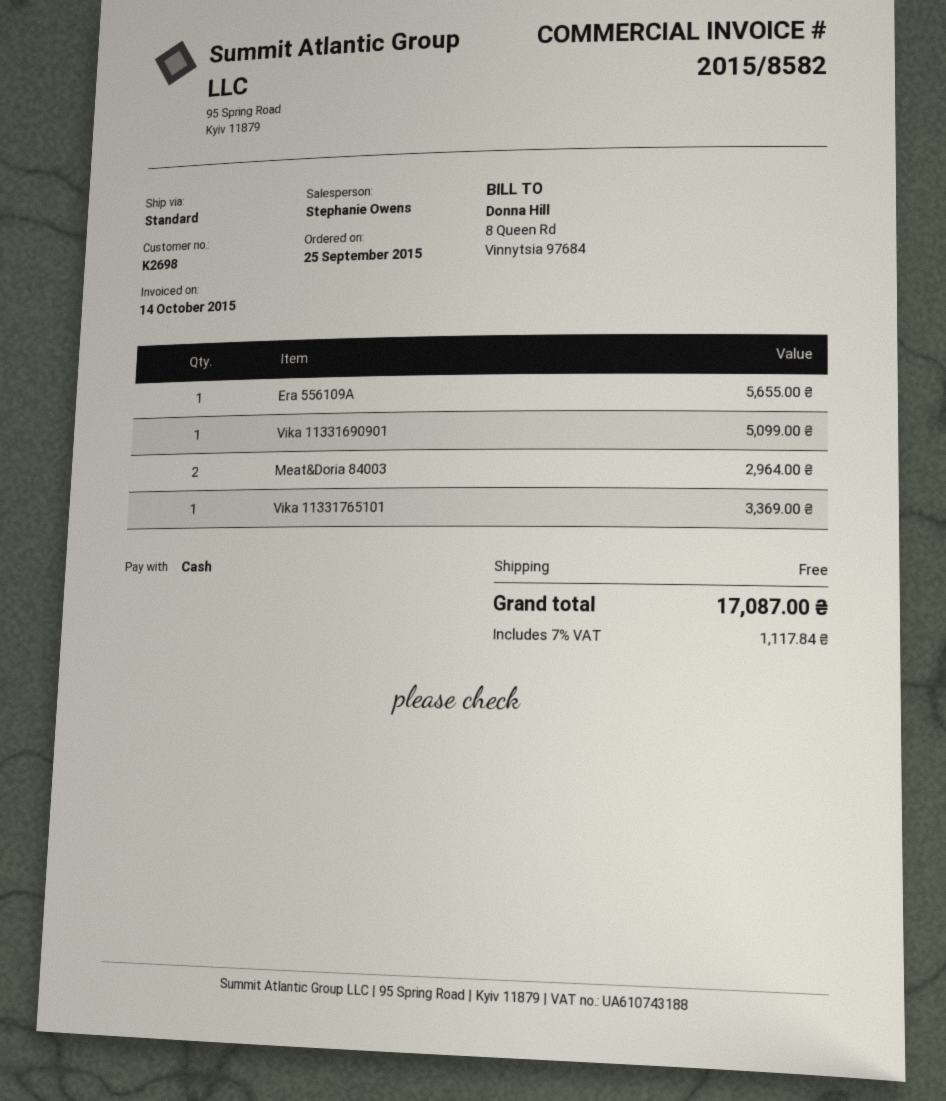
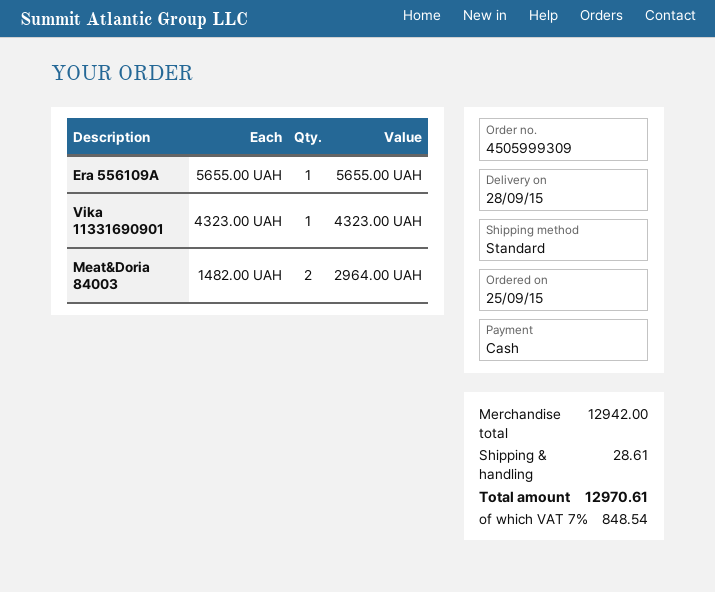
Vika 11331690901: 1 for 5099.00 -> 1 for 4323.00
Vika 11331765101: 1 for 3369.00 -> none
shipping: 0.00 -> 28.61
tax: 7% = 1117.84 -> 7% = 848.54
total: 17087.00 -> 12970.61

